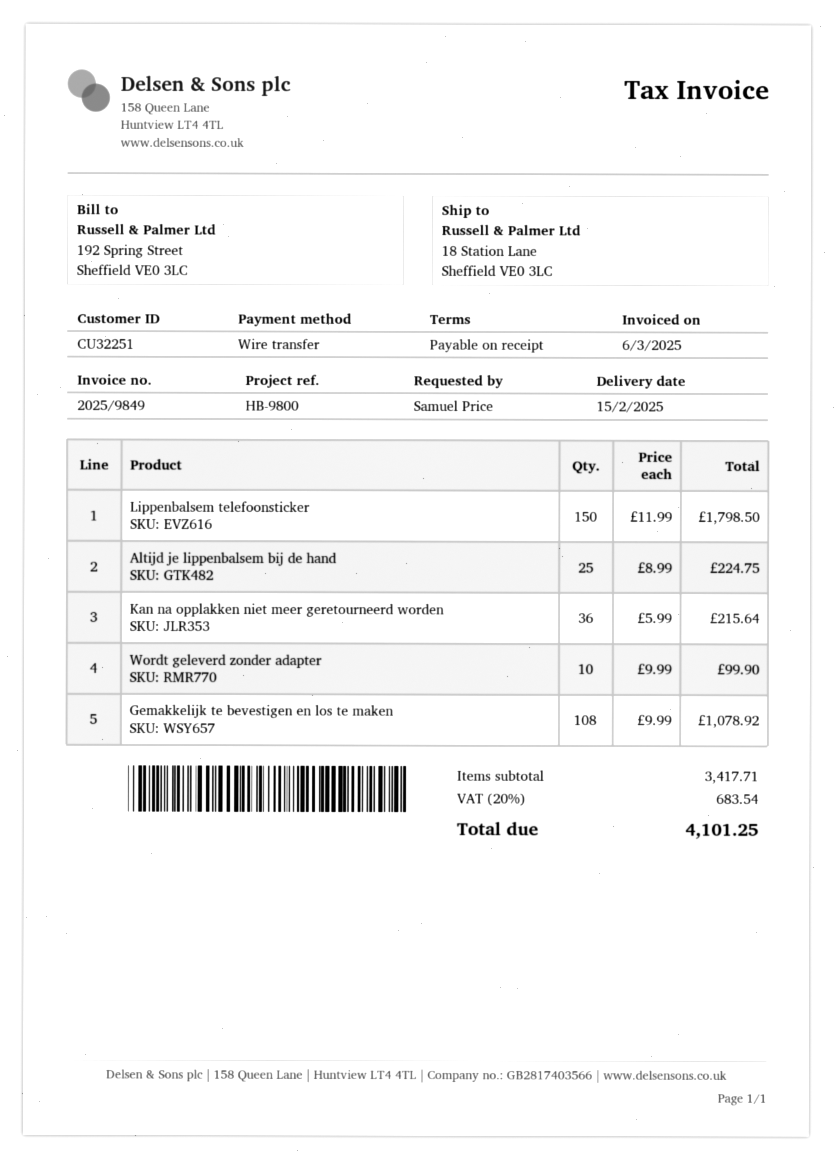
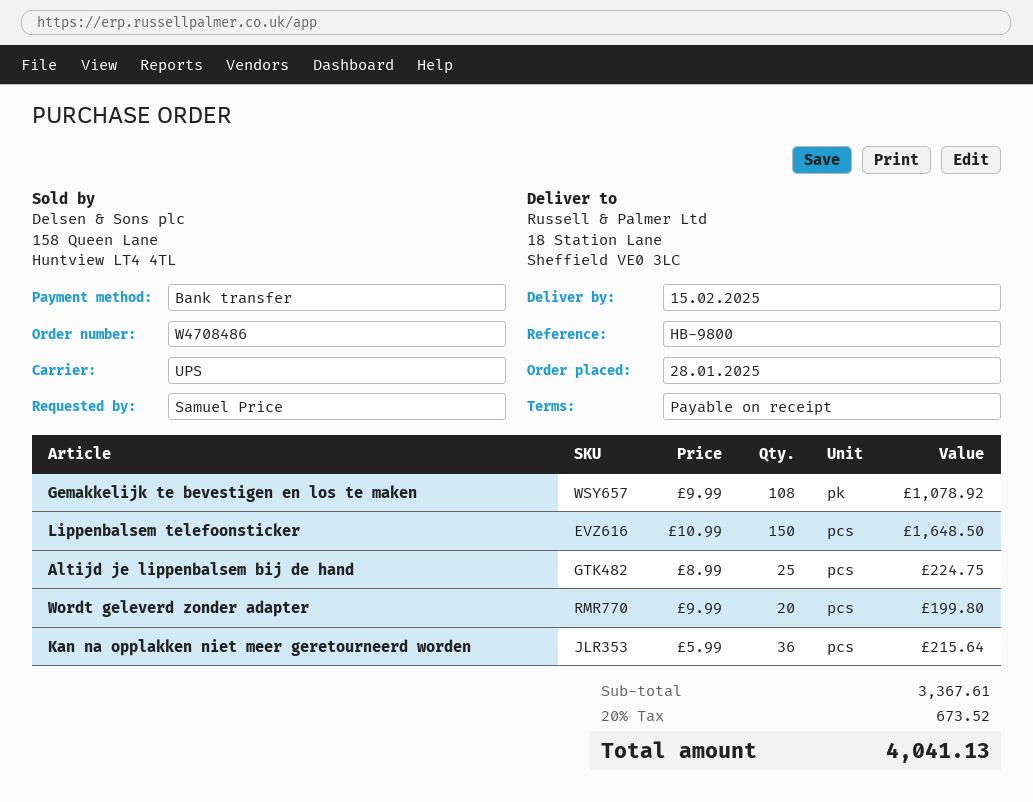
Lippenbalsem telefoonsticker: 150 x 11.99 = 1798.50 -> 150 x 10.99 = 1648.50
Wordt geleverd zonder adapter: 10 x 9.99 = 99.90 -> 20 x 9.99 = 199.80
subtotal: 3417.71 -> 3367.61
tax: 20% = 683.54 -> 20% = 673.52
total: 4101.25 -> 4041.13

